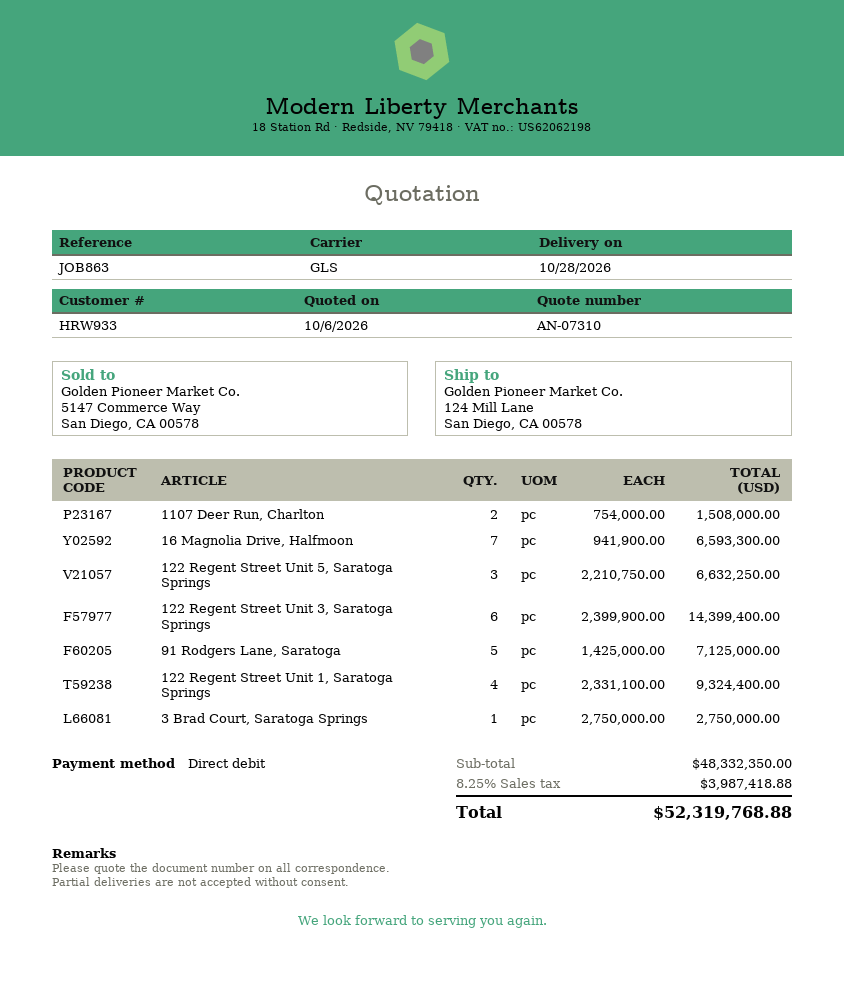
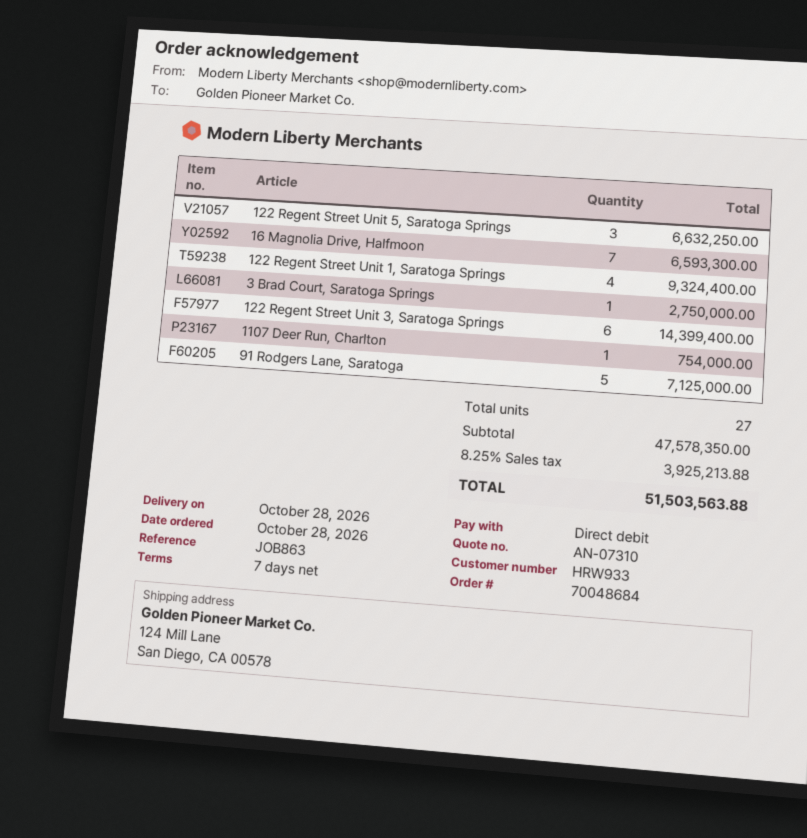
1107 Deer Run, Charlton: 2 for 1508000.00 -> 1 for 754000.00
subtotal: 48332350.00 -> 47578350.00
tax: 8.25% = 3987418.88 -> 8.25% = 3925213.88
total: 52319768.88 -> 51503563.88

